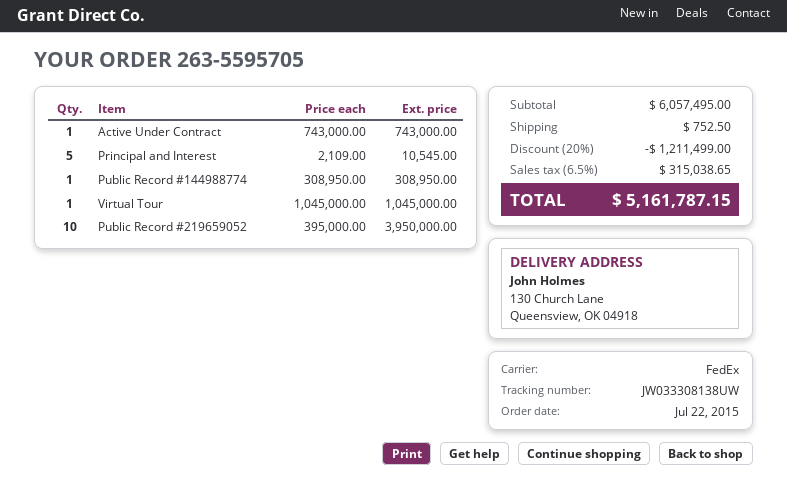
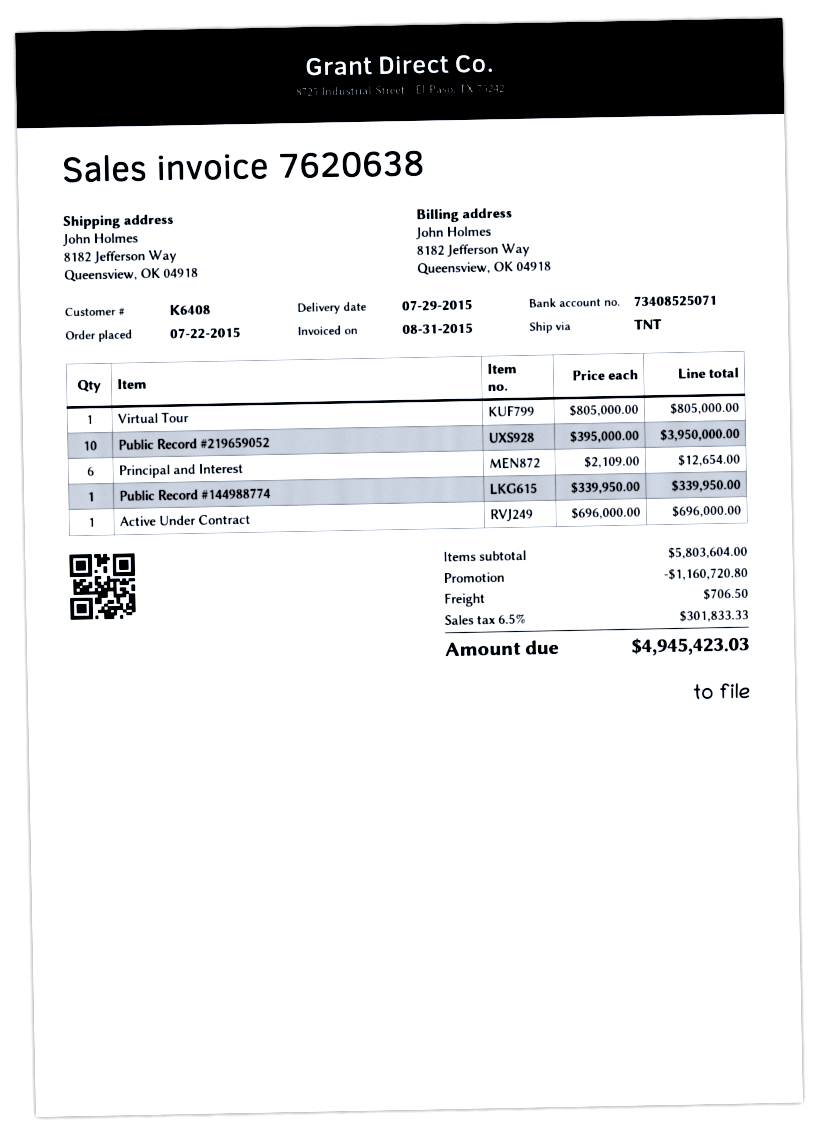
shipping method: FedEx -> TNT
ship to: 130 Church Lane, Queensview, OK 04918 -> 8182 Jefferson Way, Queensview, OK 04918
Active Under Contract: 1 x 743000.00 = 743000.00 -> 1 x 696000.00 = 696000.00
Principal and Interest: 5 x 2109.00 = 10545.00 -> 6 x 2109.00 = 12654.00
Public Record #144988774: 1 x 308950.00 = 308950.00 -> 1 x 339950.00 = 339950.00
Virtual Tour: 1 x 1045000.00 = 1045000.00 -> 1 x 805000.00 = 805000.00
subtotal: 6057495.00 -> 5803604.00
discount: 1211499.00 -> 1160720.80
shipping: 752.50 -> 706.50
tax: 6.5% = 315038.65 -> 6.5% = 301833.33
total: 5161787.15 -> 4945423.03

